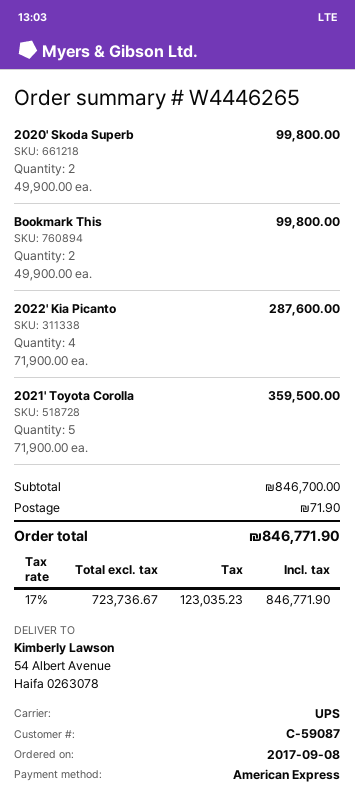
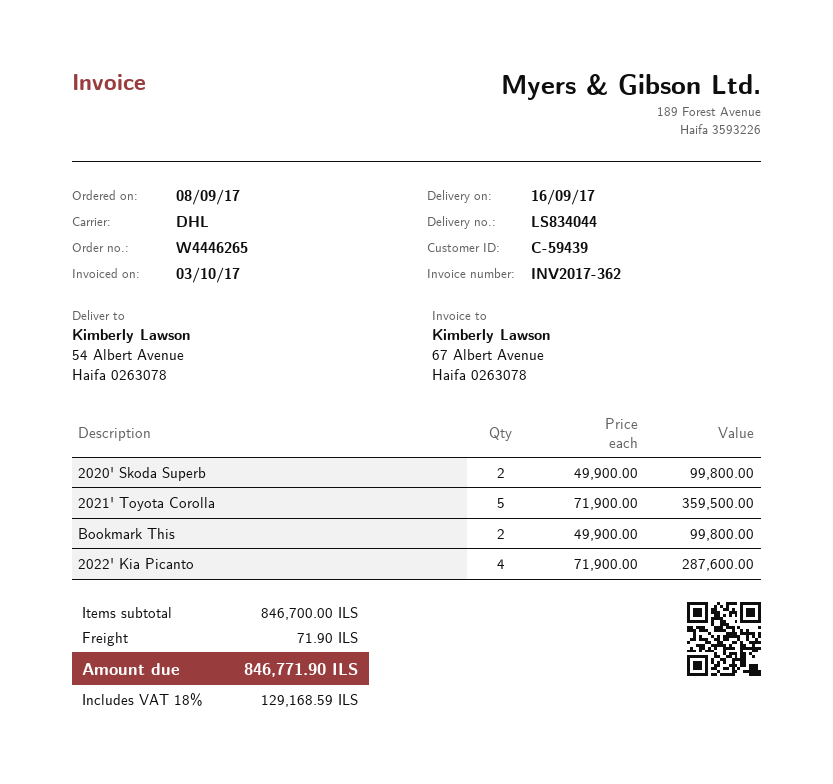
customer number: C-59087 -> C-59439
shipping method: UPS -> DHL
tax: 17% = 123035.23 -> 18% = 129168.59

